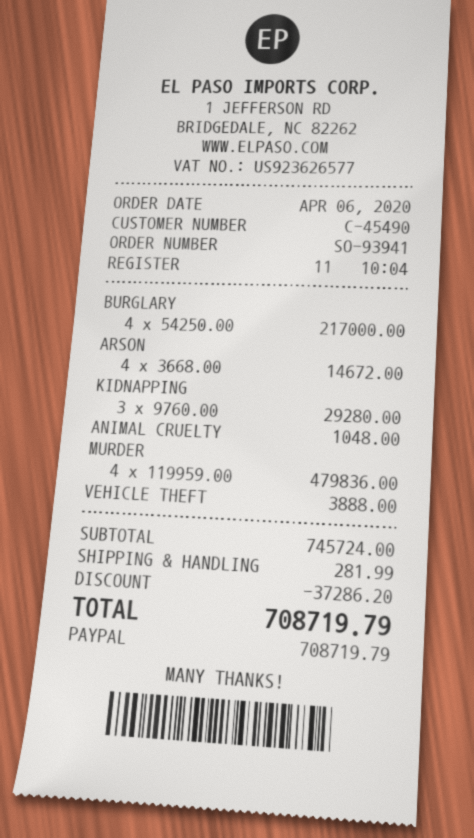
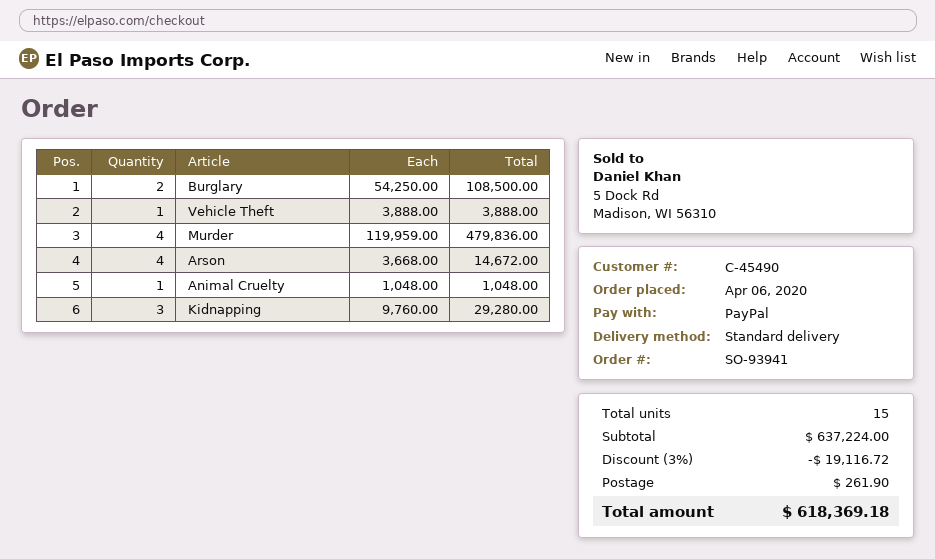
BURGLARY: 4 x 54250.00 = 217000.00 -> 2 x 54250.00 = 108500.00
subtotal: 745724.00 -> 637224.00
discount: 37286.20 -> 19116.72
shipping: 281.99 -> 261.90
total: 708719.79 -> 618369.18

